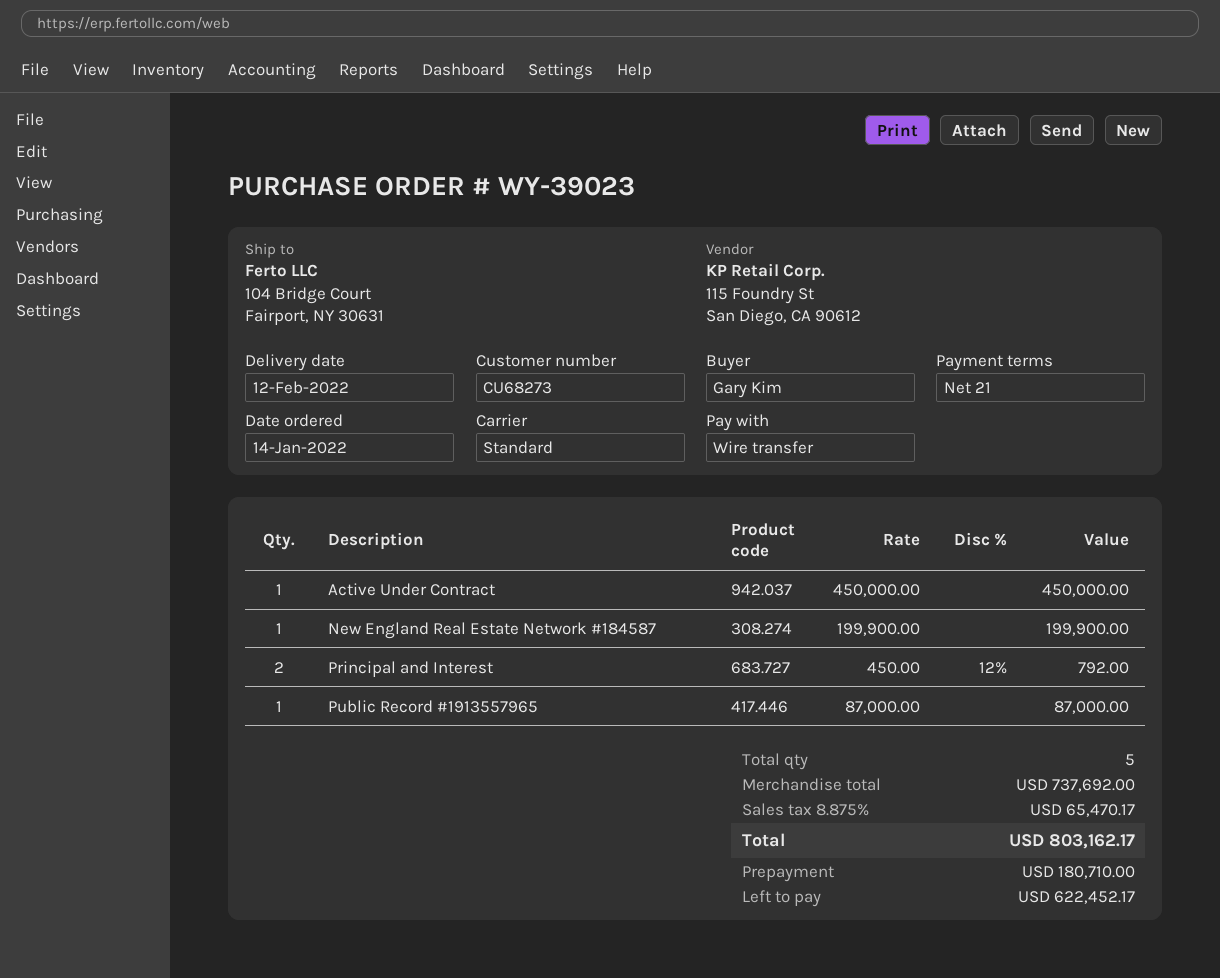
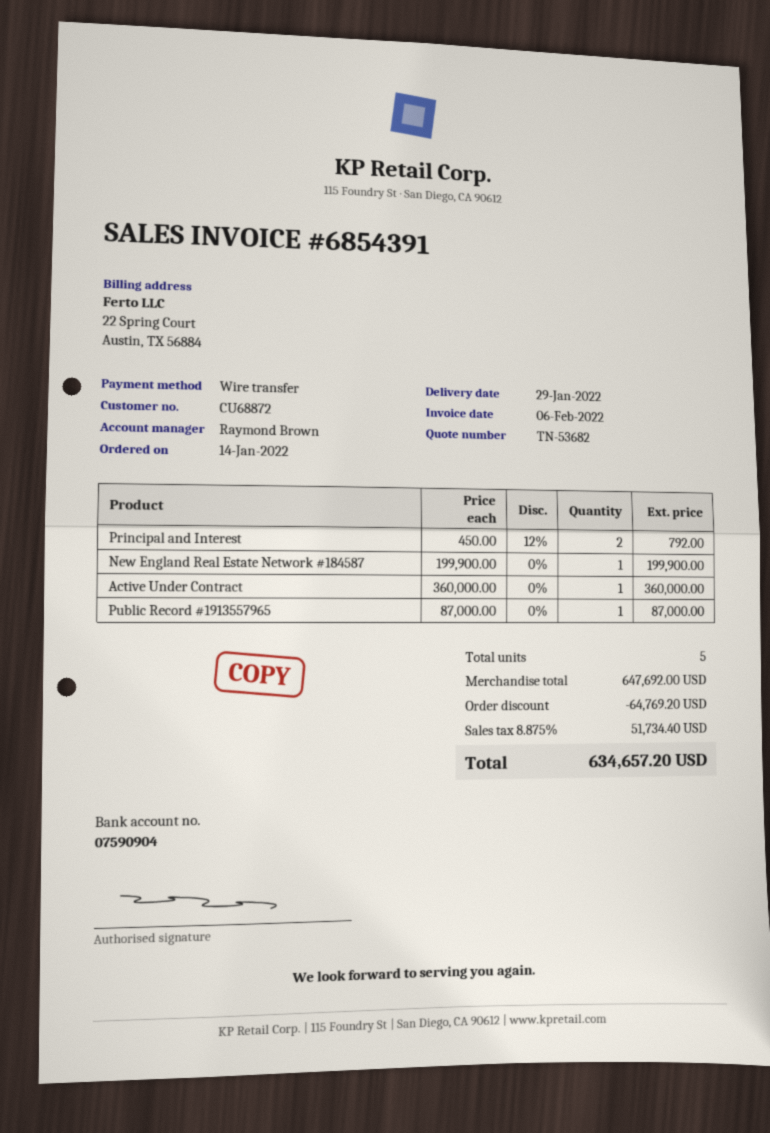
delivery date: 2022-02-12 -> 2022-01-29
customer number: CU68273 -> CU68872
Active Under Contract: 1 x 450000.00 = 450000.00 -> 1 x 360000.00 = 360000.00
subtotal: 737692.00 -> 647692.00
discount: none -> 64769.20
tax: 8.875% = 65470.17 -> 8.875% = 51734.40
total: 803162.17 -> 634657.20

